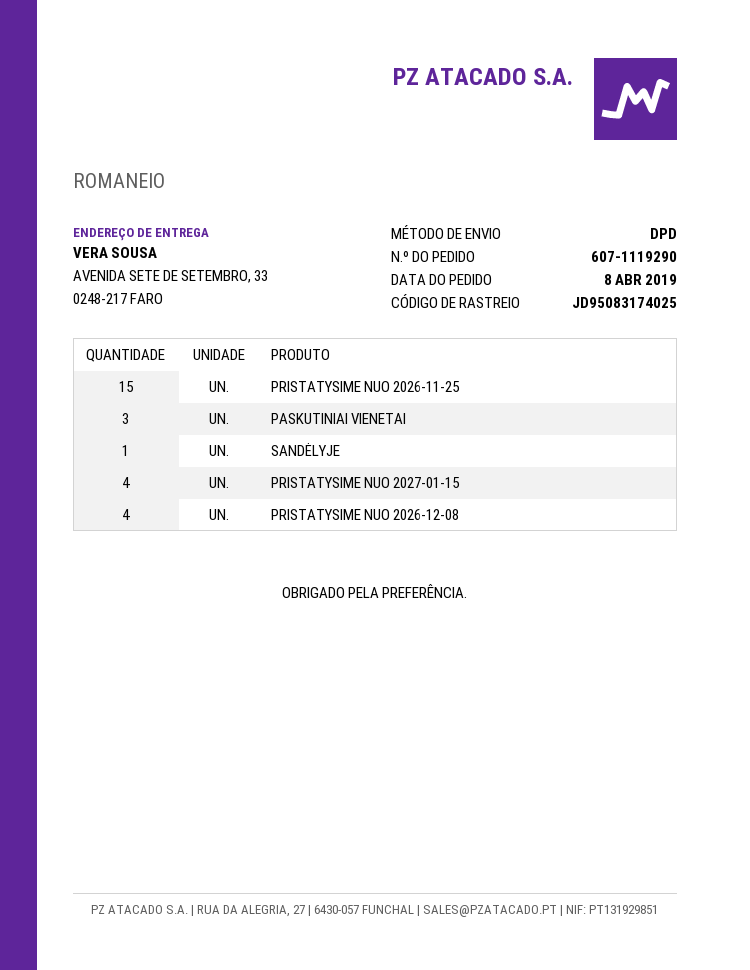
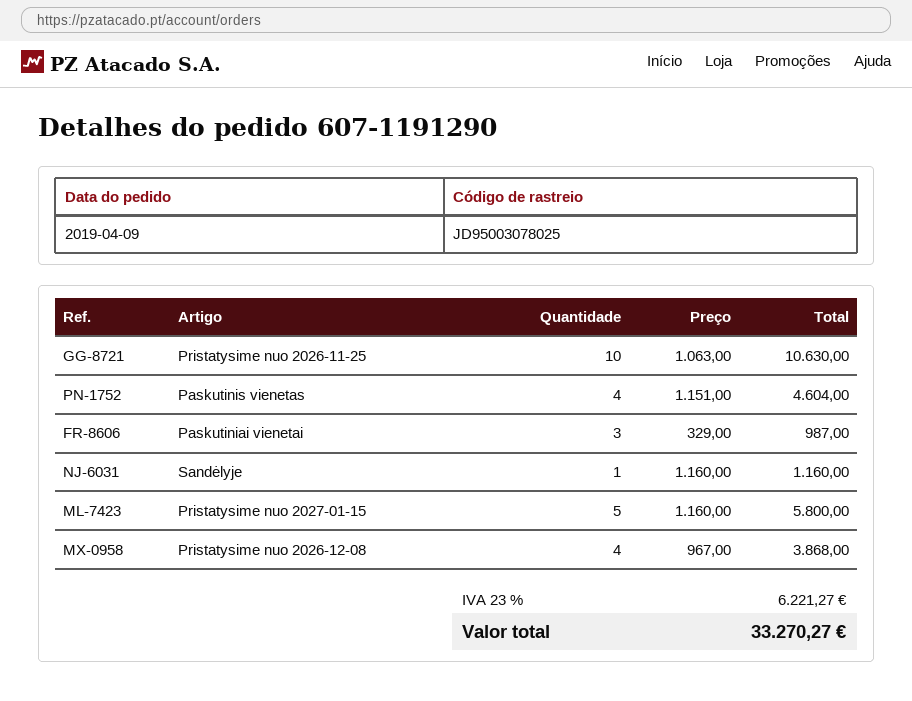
order number: 607-1119290 -> 607-1191290
order date: 2019-04-08 -> 2019-04-09
tracking number: JD95083174025 -> JD95003078025
PRISTATYSIME NUO 2026‑11‑25: 15 -> 10
PRISTATYSIME NUO 2027‑01‑15: 4 -> 5
Paskutinis vienetas: none -> 4

